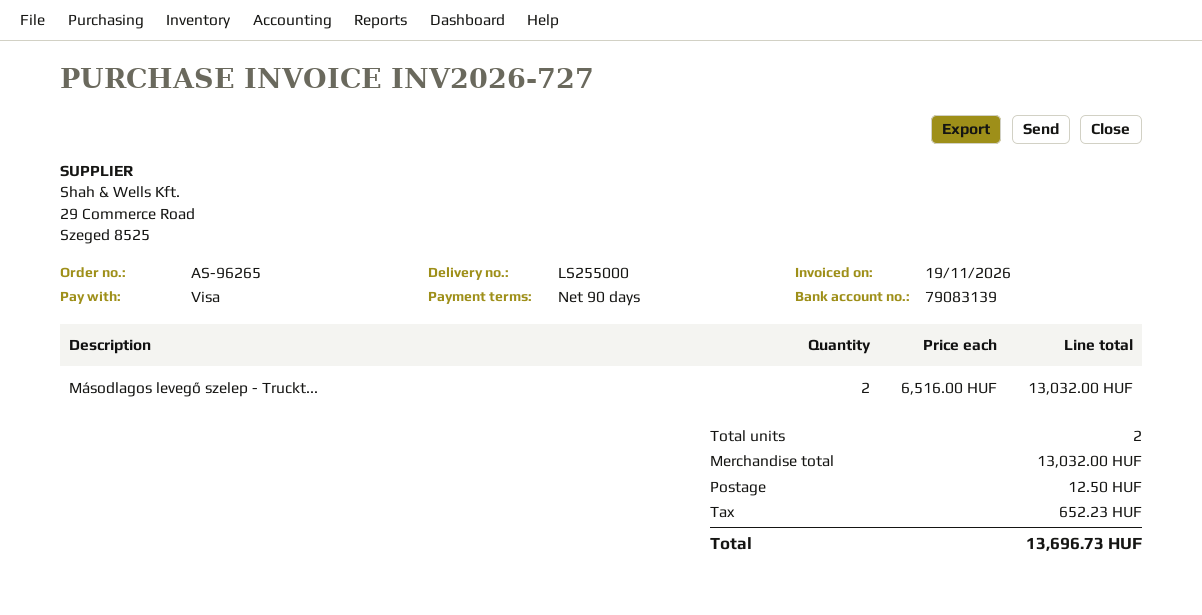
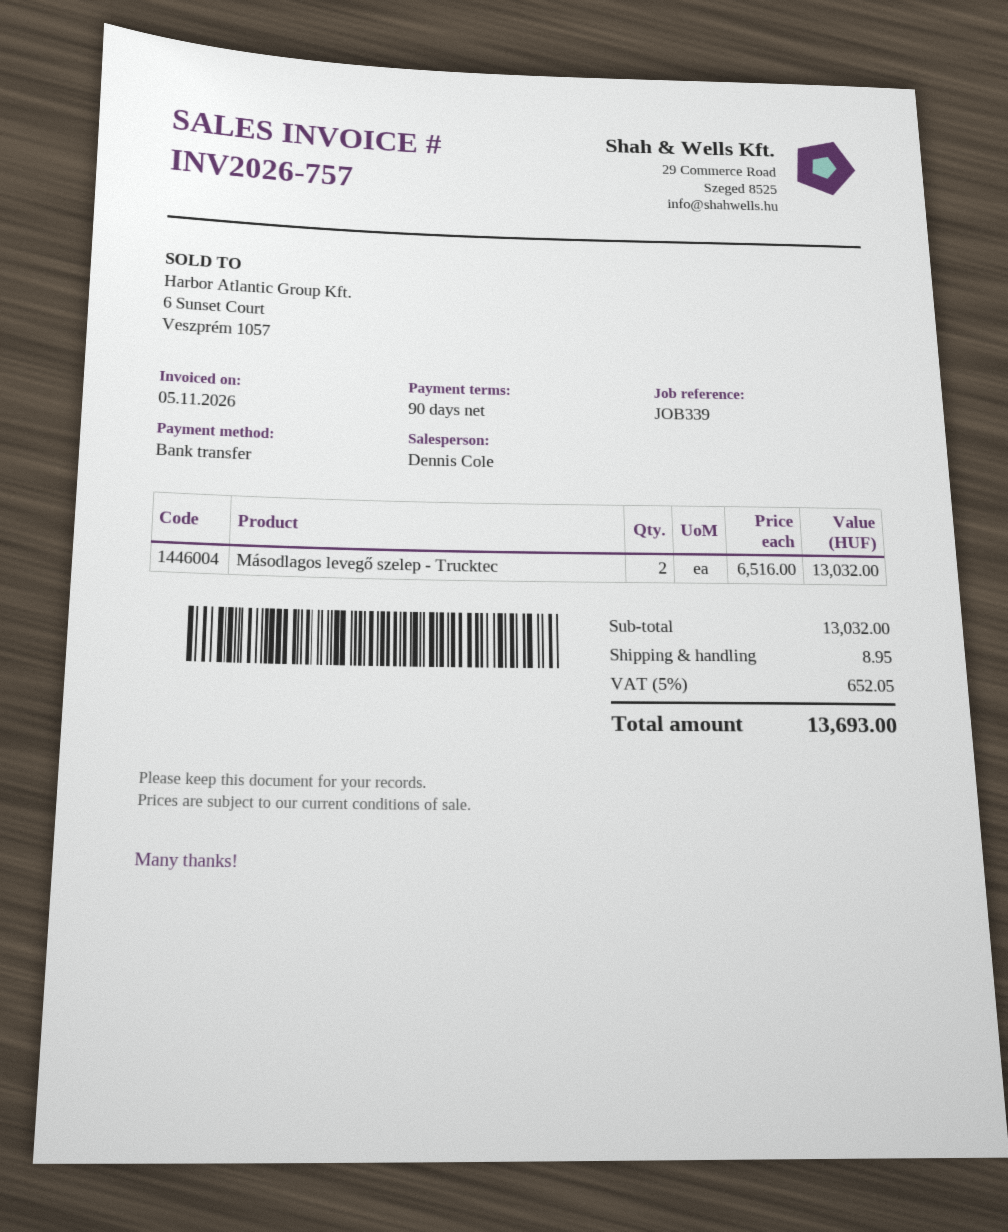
invoice number: INV2026-727 -> INV2026-757
invoice date: 2026-11-19 -> 2026-11-05
payment method: Visa -> bank transfer
shipping: 12.50 -> 8.95
tax: 652.23 -> 652.05
total: 13696.73 -> 13693.00

